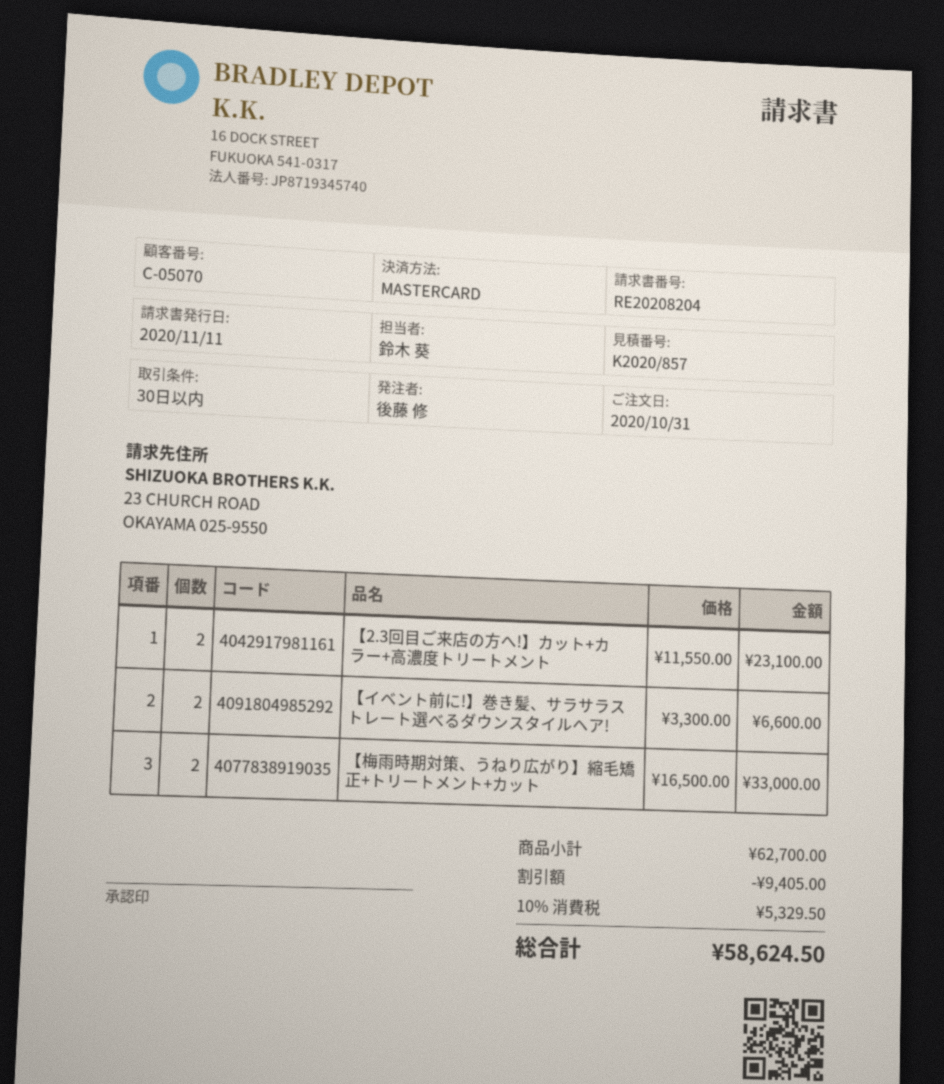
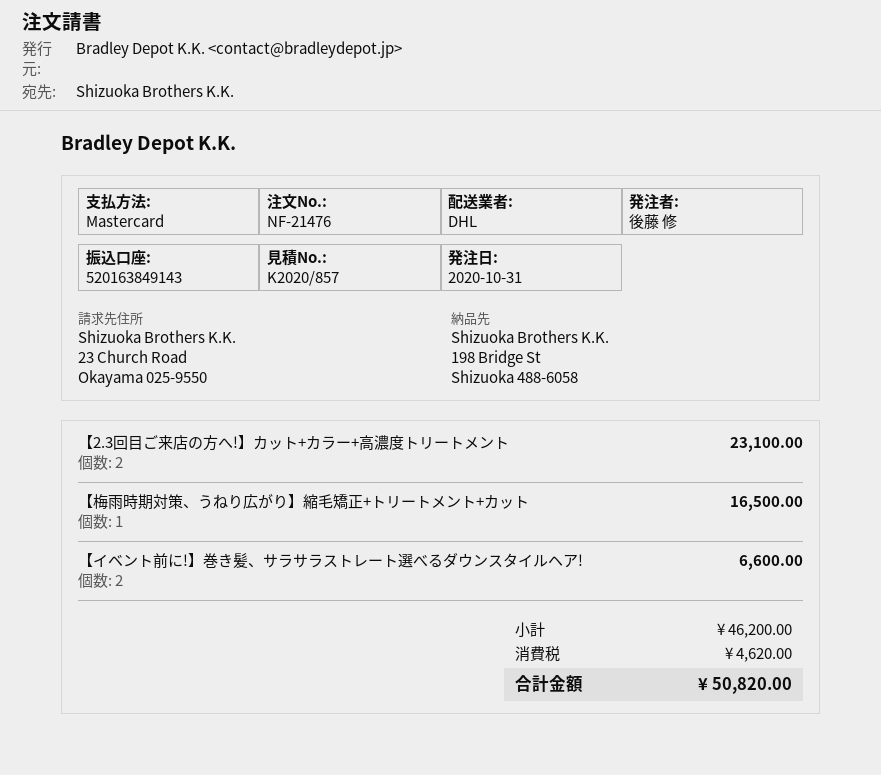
【梅雨時期対策、うねり広がり】縮毛矯正+トリートメント+カット: 2 for 33000.00 -> 1 for 16500.00
subtotal: 62700.00 -> 46200.00
discount: 9405.00 -> none
tax: 5329.50 -> 4620.00
total: 58624.50 -> 50820.00

